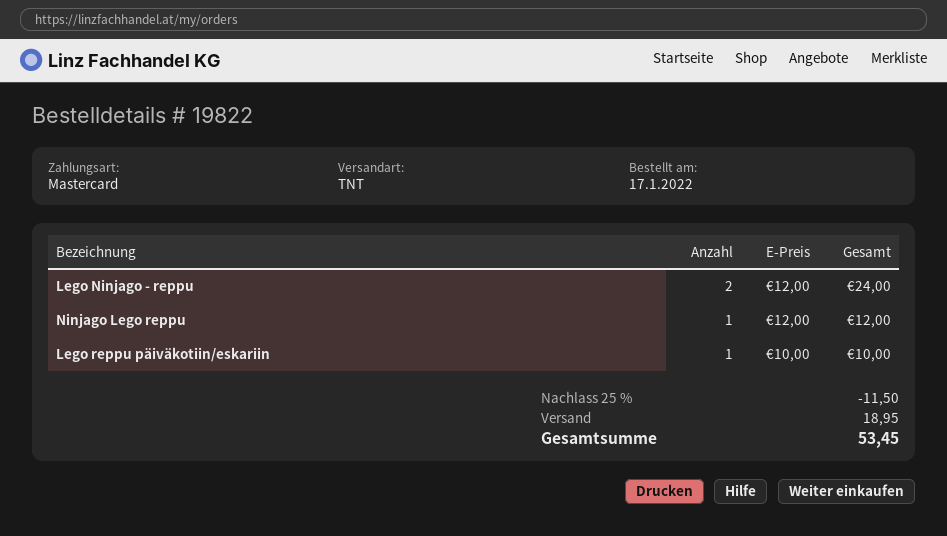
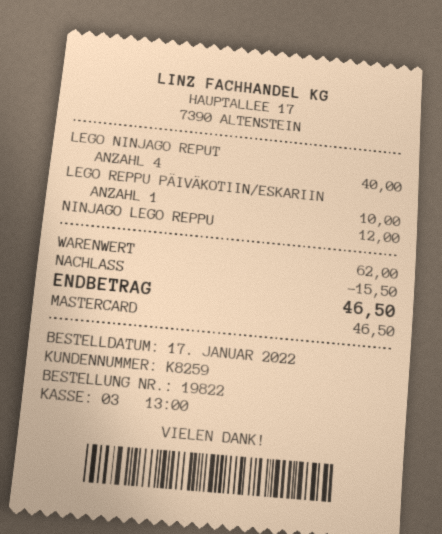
Lego Ninjago - reppu: 2 for 24.00 -> none
LEGO NINJAGO REPUT: none -> 4 for 40.00
discount: 11.50 -> 15.50
shipping: 18.95 -> none
total: 53.45 -> 46.50

